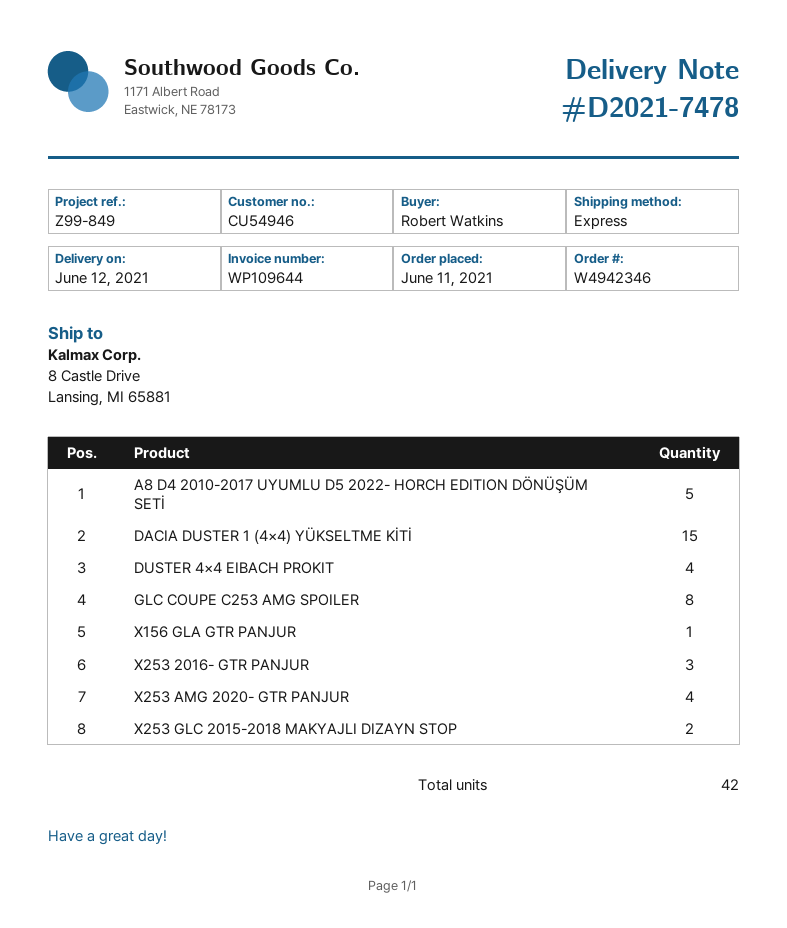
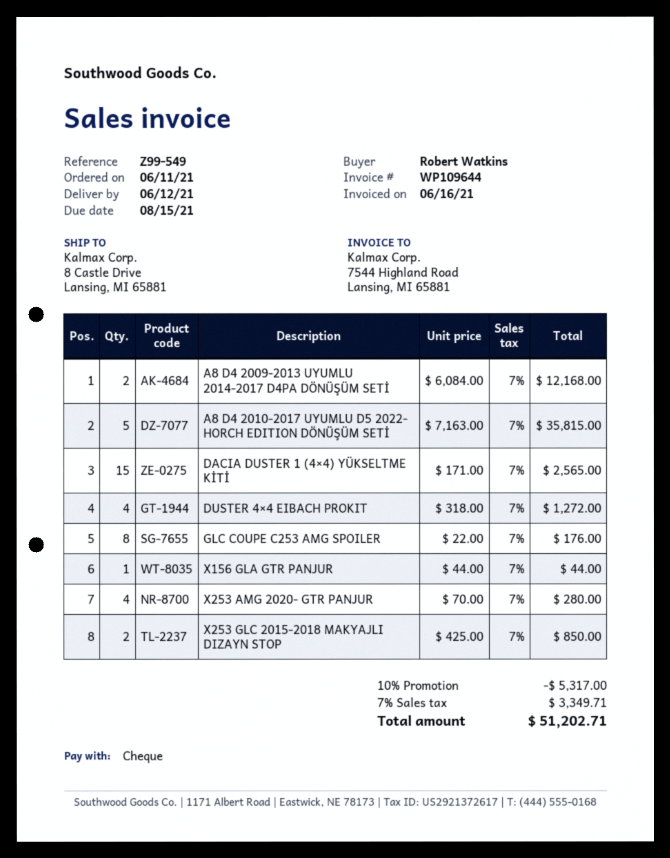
reference: Z99-849 -> Z99-549
X253 2016- GTR PANJUR: 3 -> none
A8 D4 2009-2013 UYUMLU 2014-2017 D4PA DÖNÜŞÜM SETİ: none -> 2

